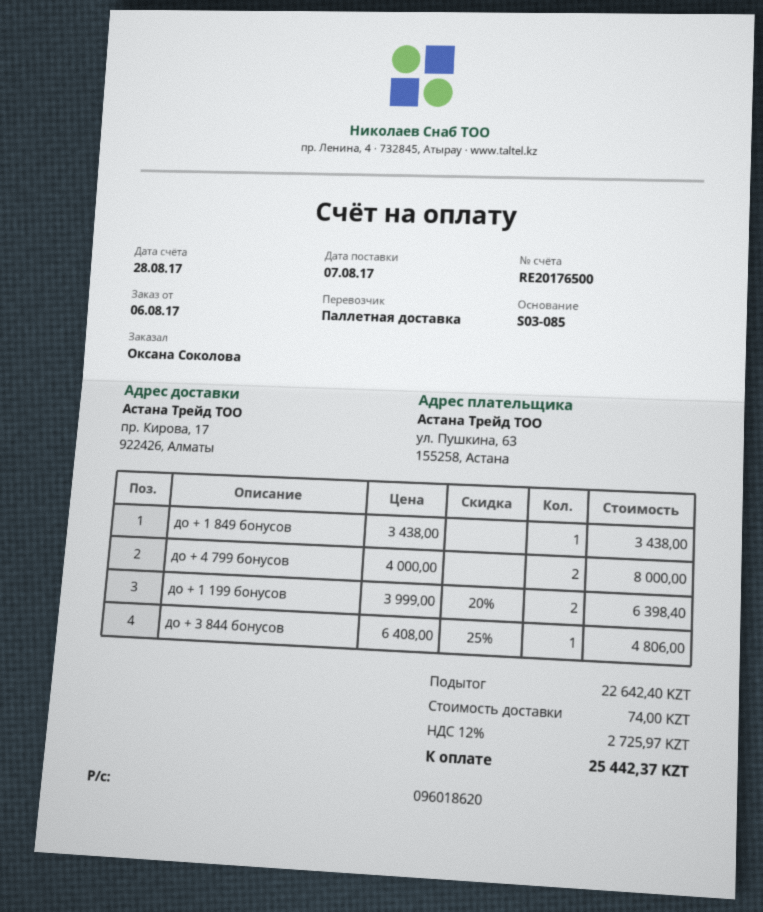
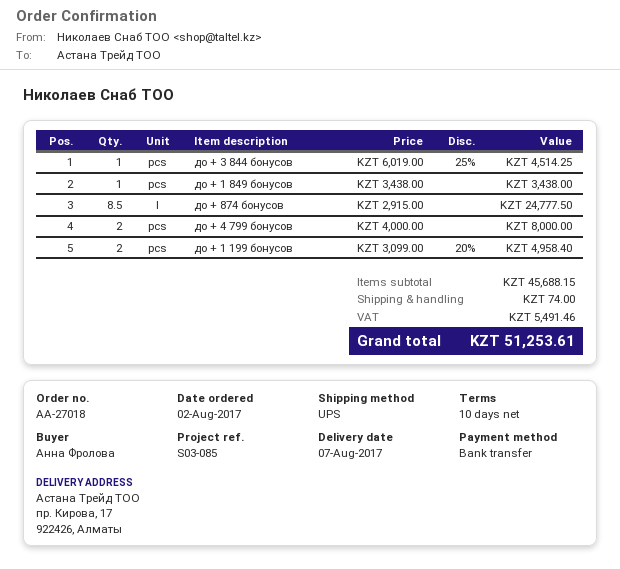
order date: 2017-08-06 -> 2017-08-02
ordered by: Оксана Соколова -> Анна Фролова
shipping method: pallet freight -> UPS
до + 1 199 бонусов: 2 x 3999.00 - 20% = 6398.40 -> 2 x 3099.00 - 20% = 4958.40
до + 3 844 бонусов: 1 x 6408.00 - 25% = 4806.00 -> 1 x 6019.00 - 25% = 4514.25
до + 874 бонусов: none -> 8.5 x 2915.00 = 24777.50
subtotal: 22642.40 -> 45688.15
tax: 2725.97 -> 5491.46
total: 25442.37 -> 51253.61

